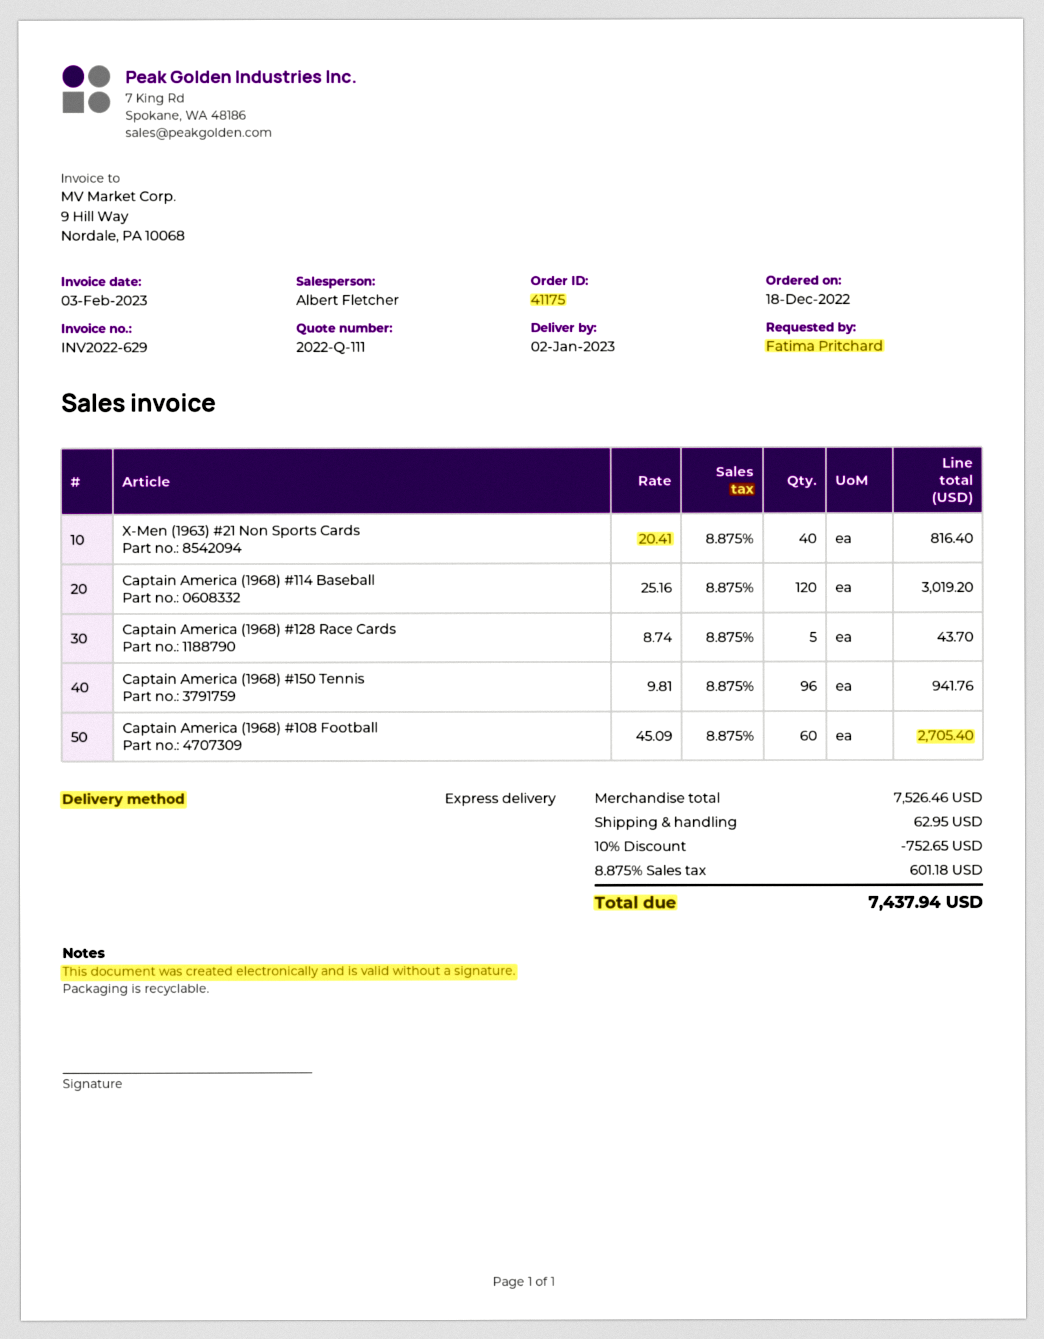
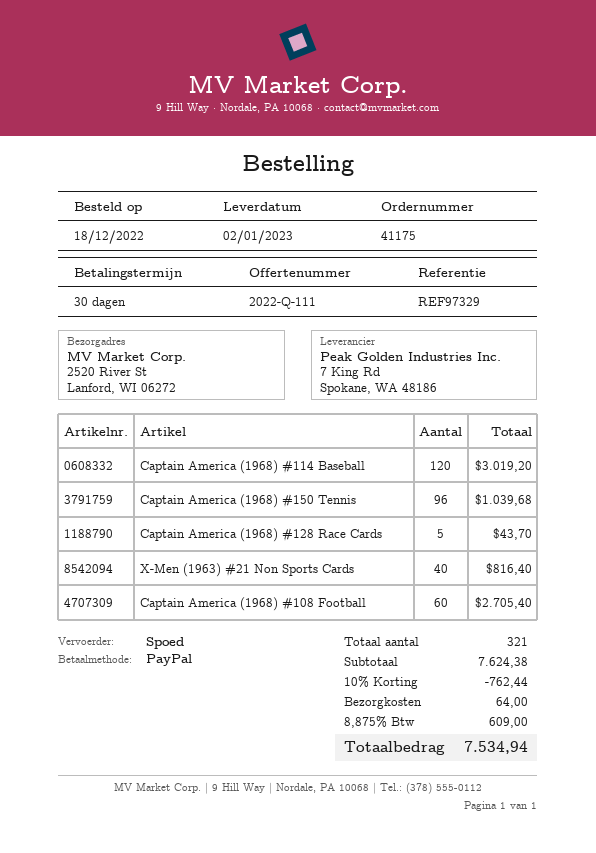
Captain America (1968) #150 Tennis: 96 for 941.76 -> 96 for 1039.68
subtotal: 7526.46 -> 7624.38
discount: 10% = 752.65 -> 10% = 762.44
shipping: 62.95 -> 64.00
tax: 8.875% = 601.18 -> 8.875% = 609.00
total: 7437.94 -> 7534.94

